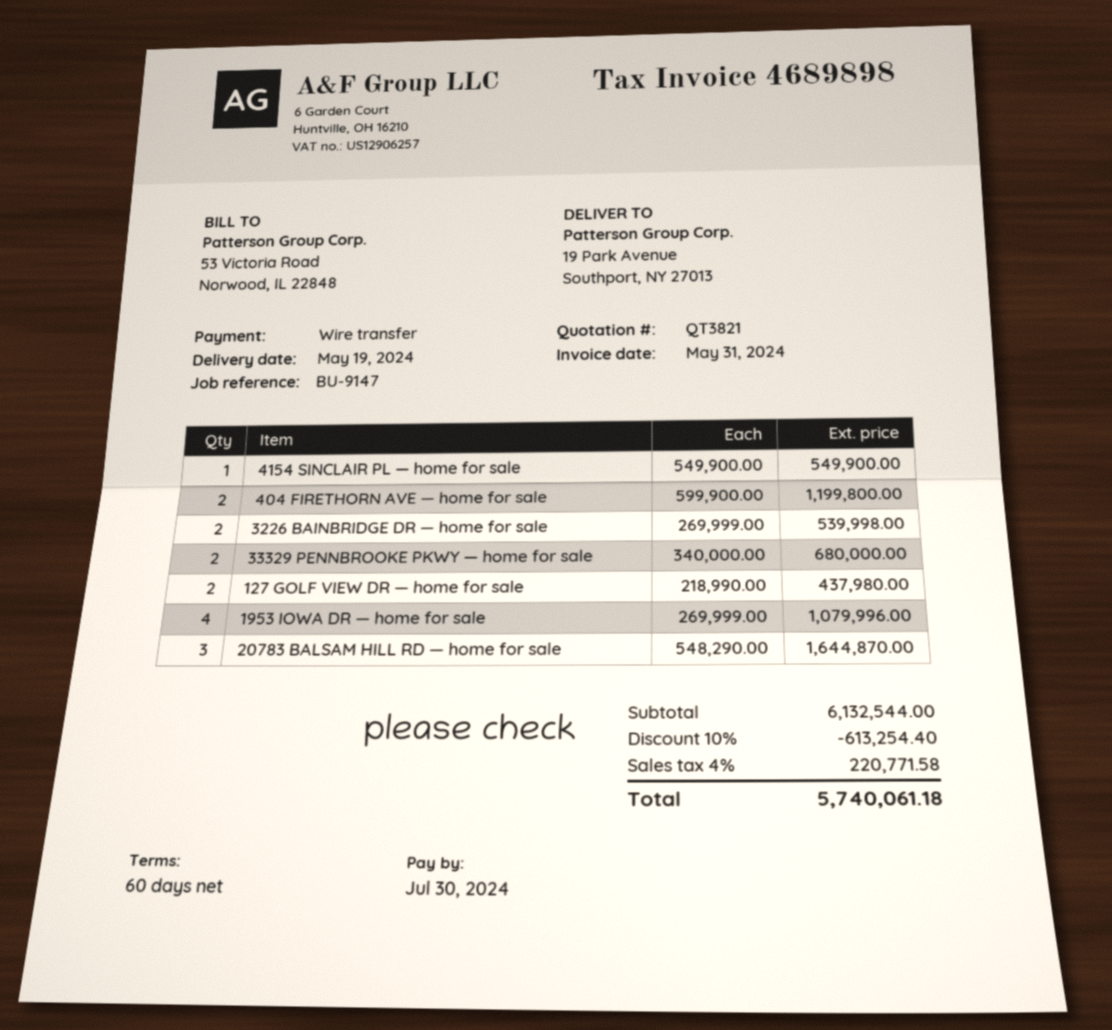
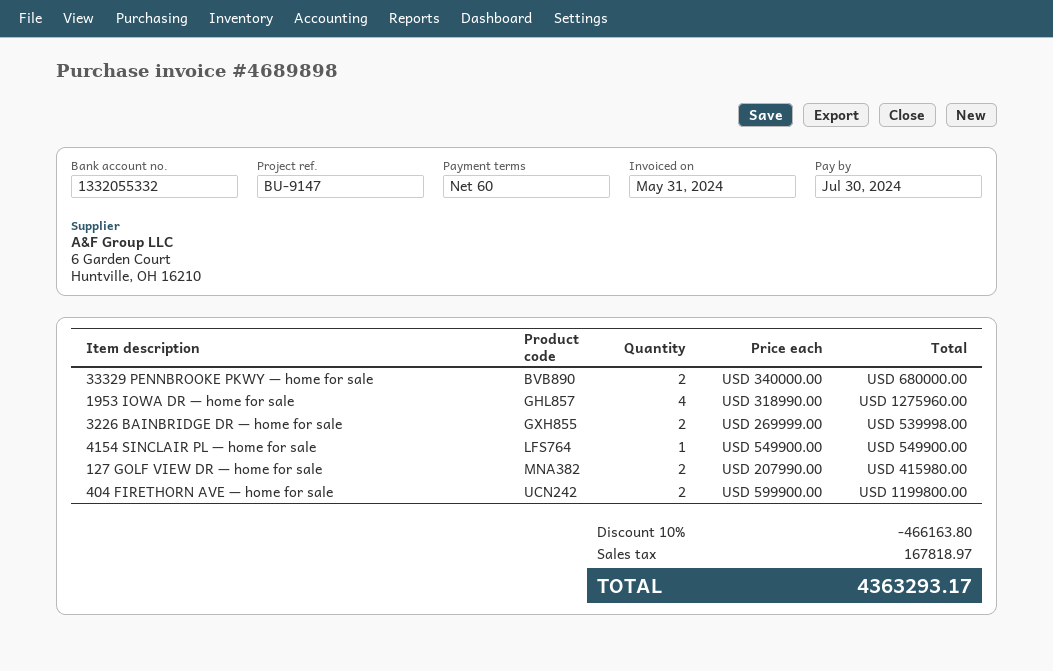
127 GOLF VIEW DR — home for sale: 2 x 218990.00 = 437980.00 -> 2 x 207990.00 = 415980.00
1953 IOWA DR — home for sale: 4 x 269999.00 = 1079996.00 -> 4 x 318990.00 = 1275960.00
20783 BALSAM HILL RD — home for sale: 3 x 548290.00 = 1644870.00 -> none
discount: 10% = 613254.40 -> 10% = 466163.80
tax: 220771.58 -> 167818.97
total: 5740061.18 -> 4363293.17

